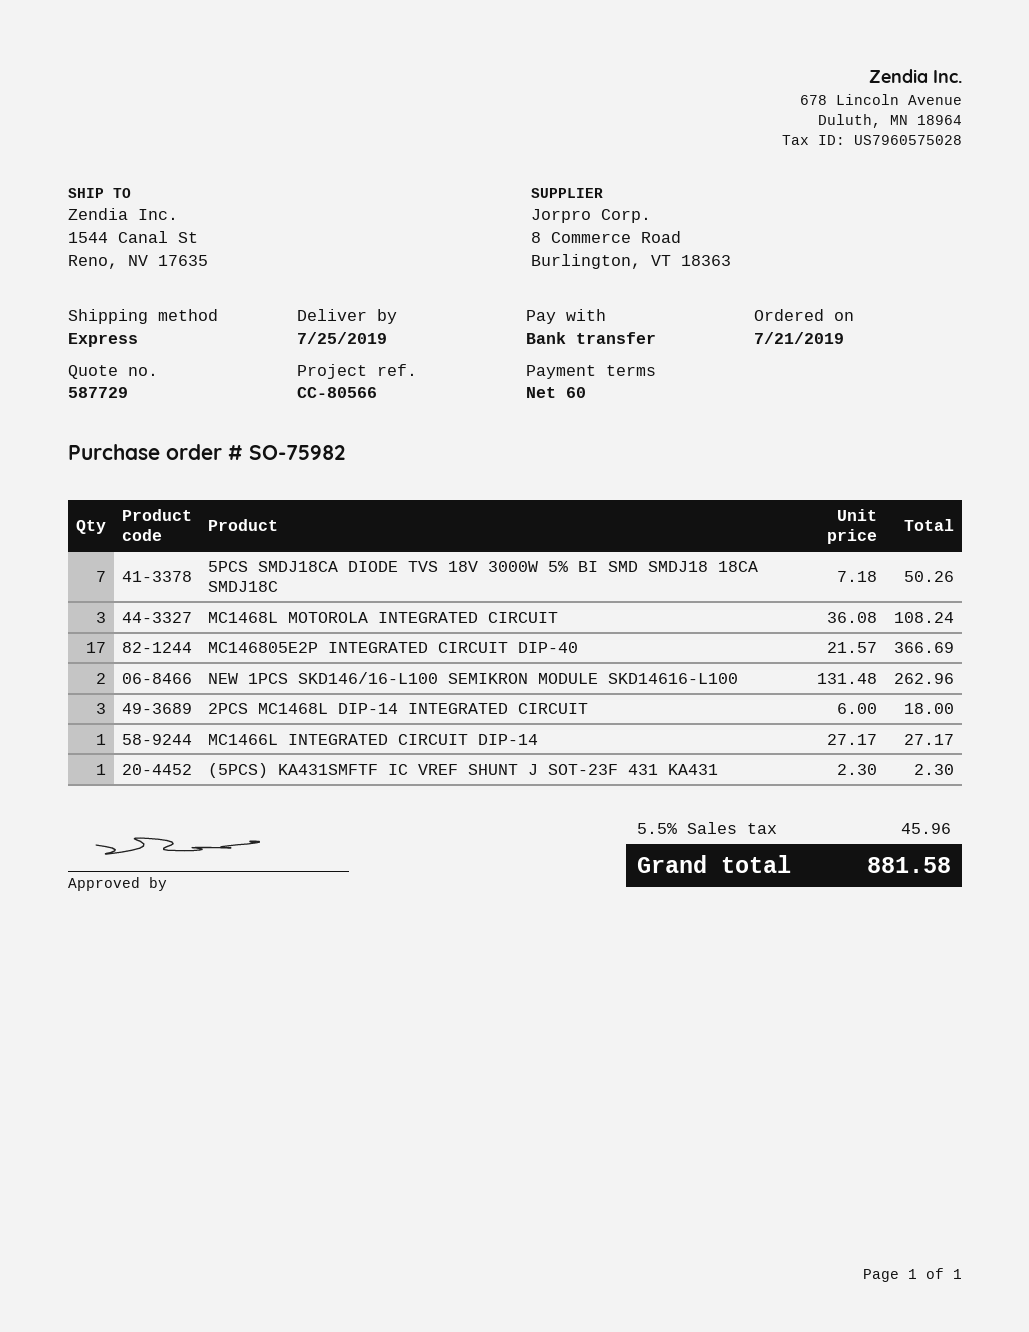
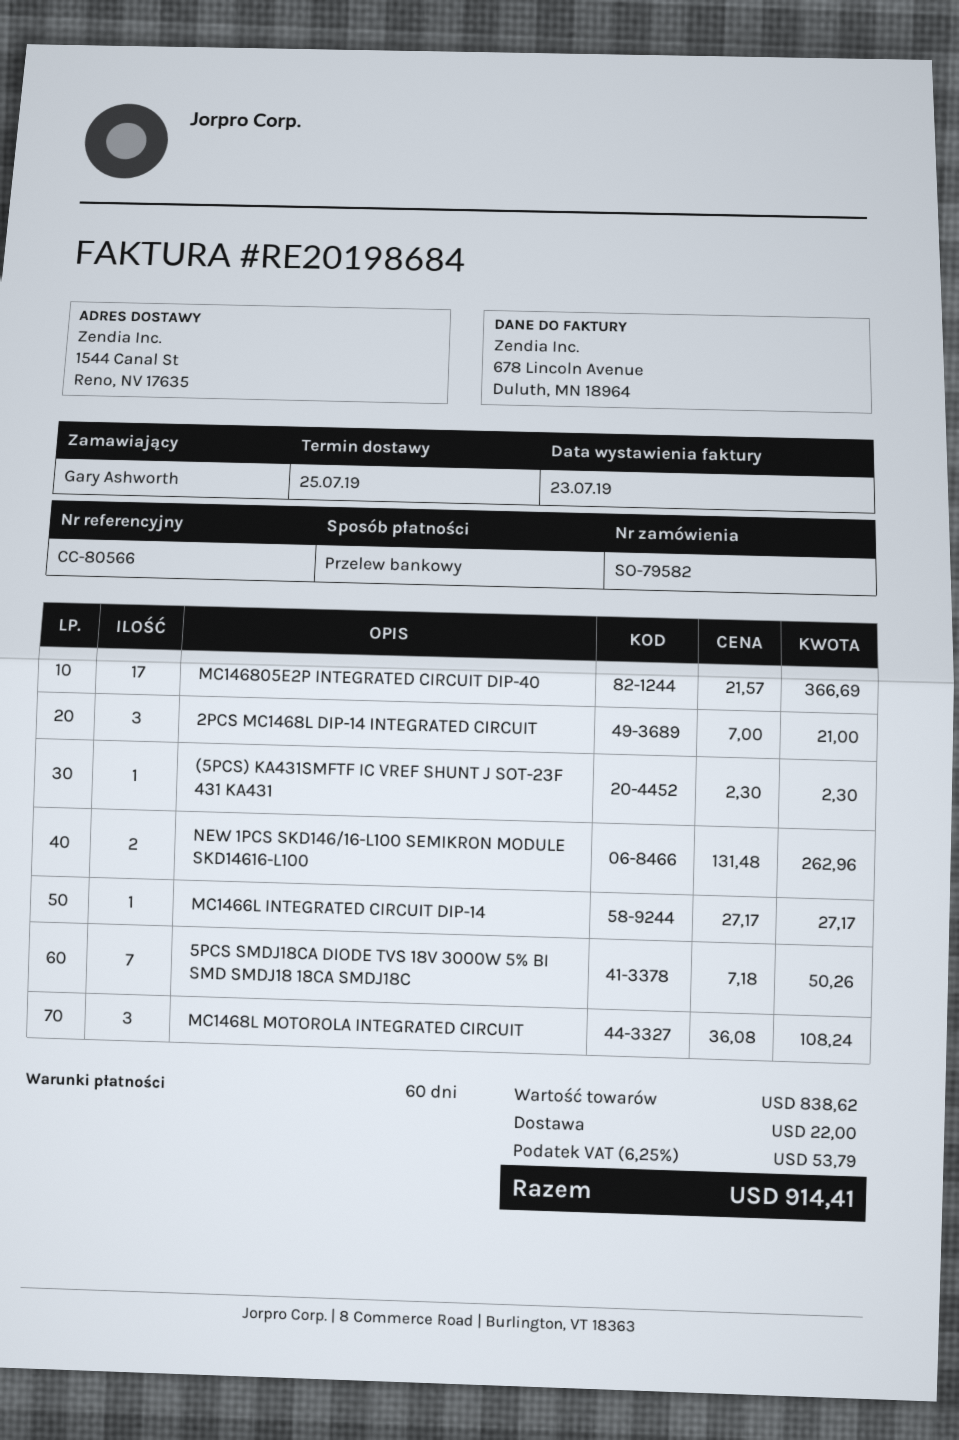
order number: SO-75982 -> SO-79582
2PCS MC1468L DIP-14 INTEGRATED CIRCUIT: 3 x 6.00 = 18.00 -> 3 x 7.00 = 21.00
shipping: none -> 22.00
tax: 5.5% = 45.96 -> 6.25% = 53.79
total: 881.58 -> 914.41

